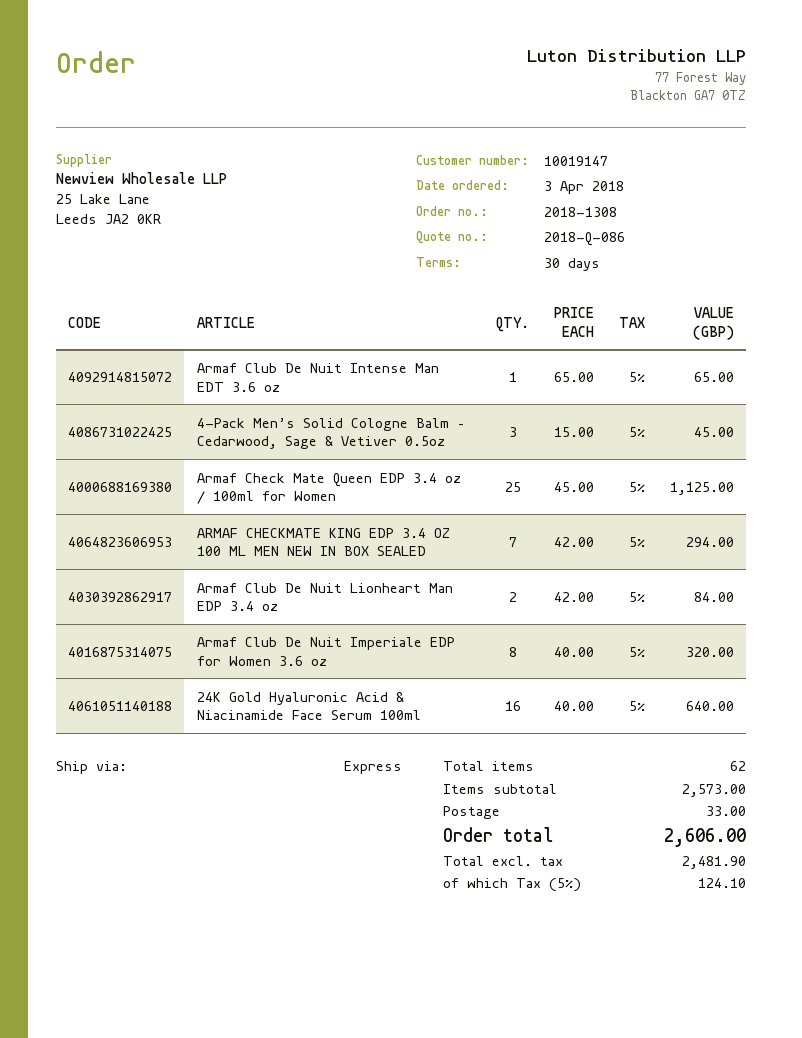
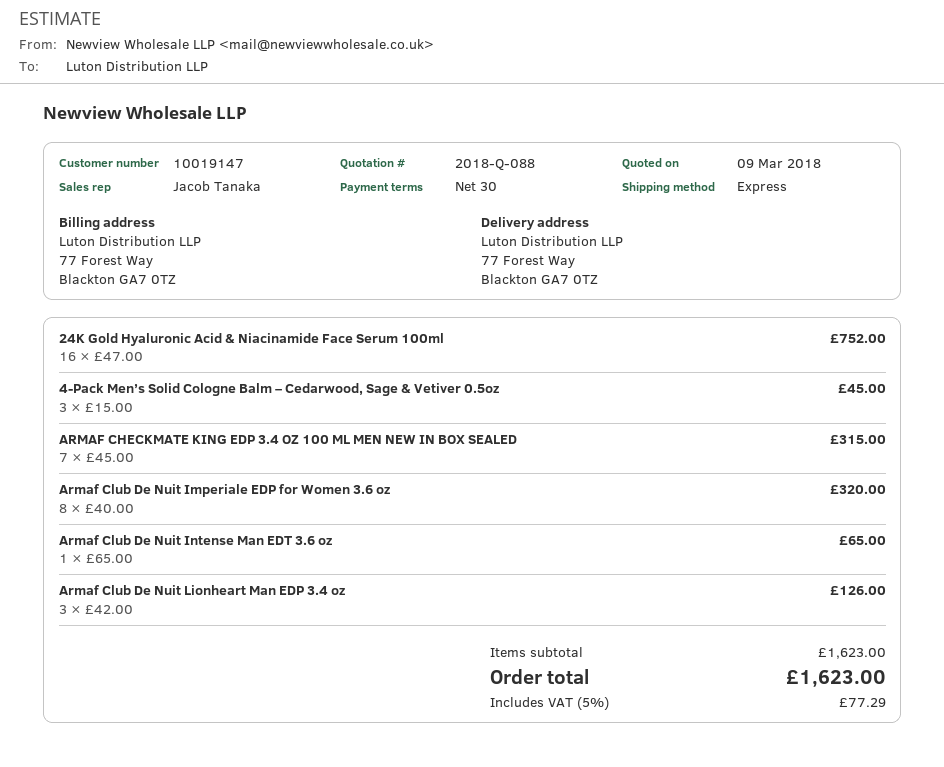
quote number: 2018-Q-086 -> 2018-Q-088
Armaf Check Mate Queen EDP 3.4 oz / 100ml for Women: 25 x 45.00 = 1125.00 -> none
ARMAF CHECKMATE KING EDP 3.4 OZ 100 ML MEN NEW IN BOX SEALED: 7 x 42.00 = 294.00 -> 7 x 45.00 = 315.00
Armaf Club De Nuit Lionheart Man EDP 3.4 oz: 2 x 42.00 = 84.00 -> 3 x 42.00 = 126.00
24K Gold Hyaluronic Acid & Niacinamide Face Serum 100ml: 16 x 40.00 = 640.00 -> 16 x 47.00 = 752.00
subtotal: 2573.00 -> 1623.00
shipping: 33.00 -> none
tax: 5% = 124.10 -> 5% = 77.29
total: 2606.00 -> 1623.00

